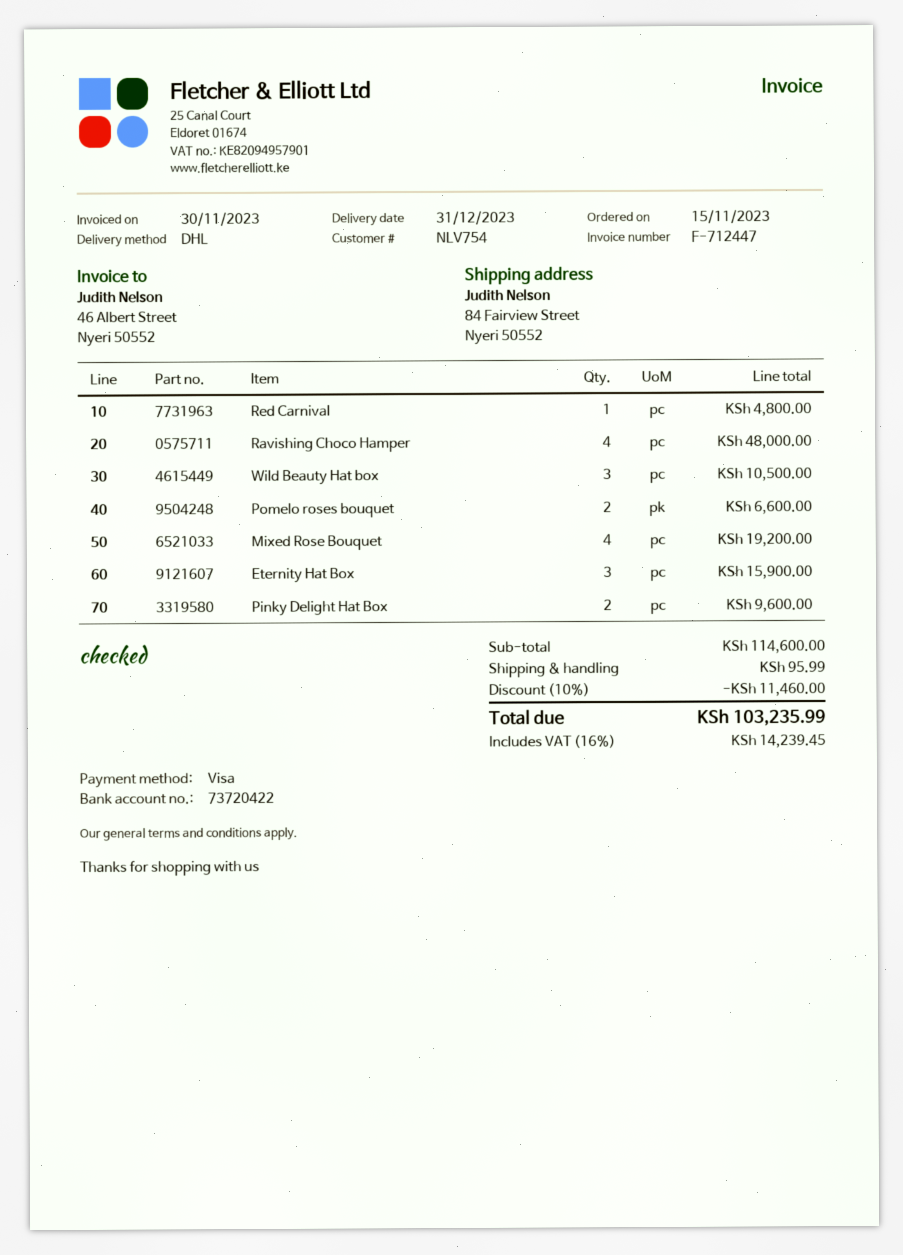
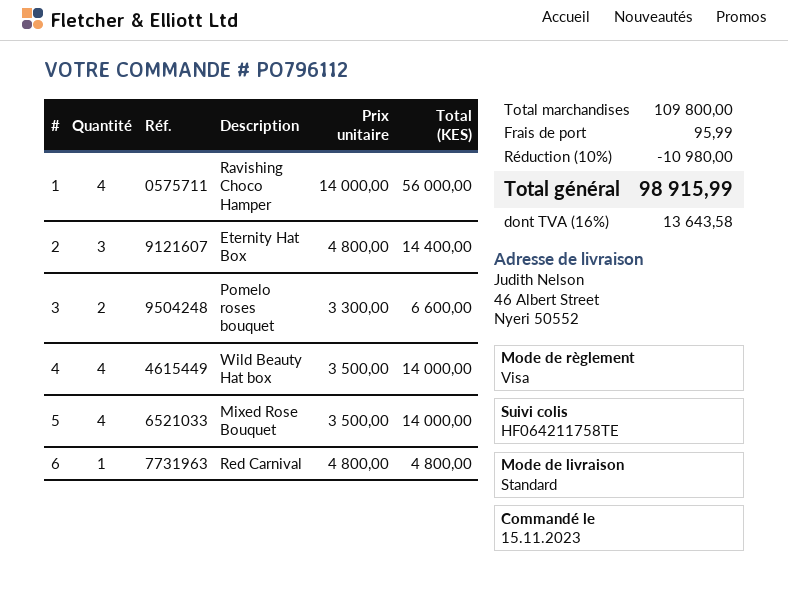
shipping method: DHL -> standard
ship to: 84 Fairview Street, Nyeri 50552 -> 46 Albert Street, Nyeri 50552
Ravishing Choco Hamper: 4 for 48000.00 -> 4 for 56000.00
Wild Beauty Hat box: 3 for 10500.00 -> 4 for 14000.00
Mixed Rose Bouquet: 4 for 19200.00 -> 4 for 14000.00
Eternity Hat Box: 3 for 15900.00 -> 3 for 14400.00
Pinky Delight Hat Box: 2 for 9600.00 -> none
subtotal: 114600.00 -> 109800.00
discount: 10% = 11460.00 -> 10% = 10980.00
tax: 16% = 14239.45 -> 16% = 13643.58
total: 103235.99 -> 98915.99

